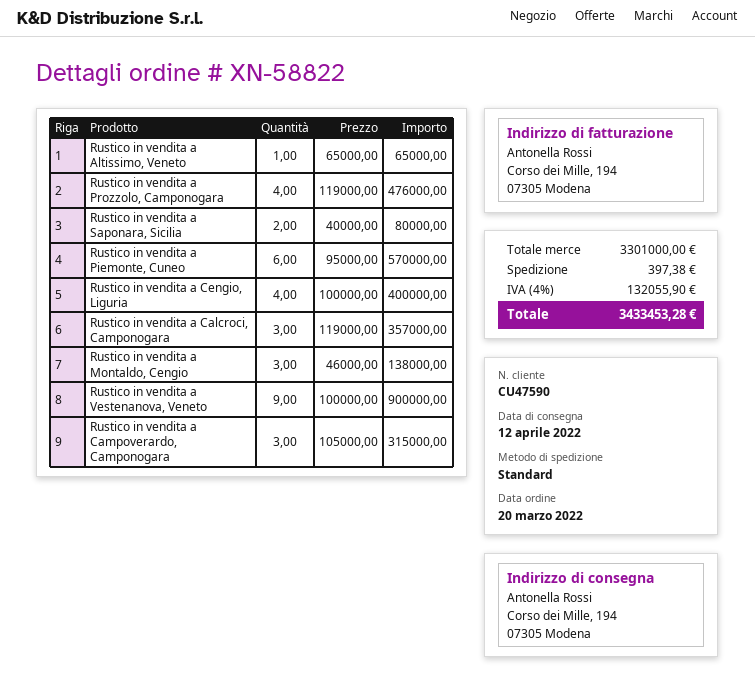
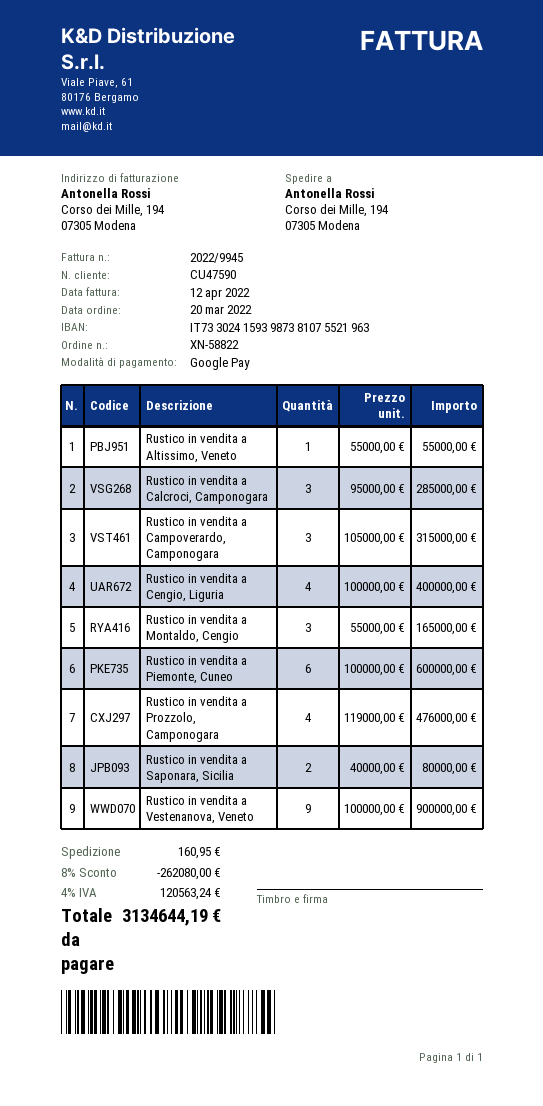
Rustico in vendita a Altissimo, Veneto: 1 x 65000.00 = 65000.00 -> 1 x 55000.00 = 55000.00
Rustico in vendita a Piemonte, Cuneo: 6 x 95000.00 = 570000.00 -> 6 x 100000.00 = 600000.00
Rustico in vendita a Calcroci, Camponogara: 3 x 119000.00 = 357000.00 -> 3 x 95000.00 = 285000.00
Rustico in vendita a Montaldo, Cengio: 3 x 46000.00 = 138000.00 -> 3 x 55000.00 = 165000.00
discount: none -> 8% = 262080.00
shipping: 397.38 -> 160.95
tax: 4% = 132055.90 -> 4% = 120563.24
total: 3433453.28 -> 3134644.19

